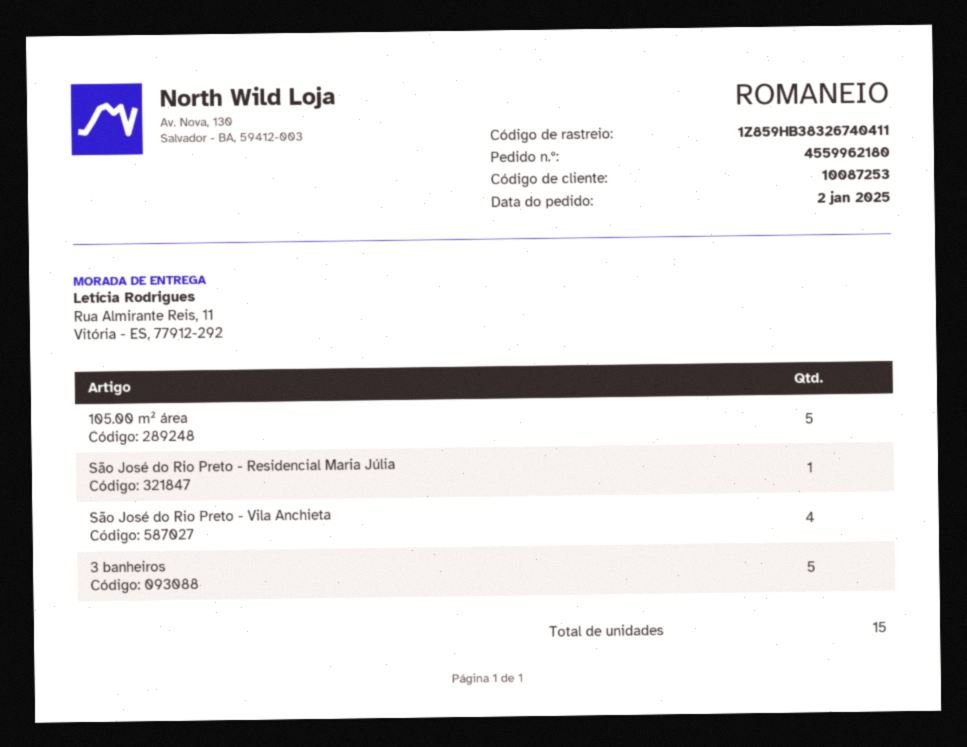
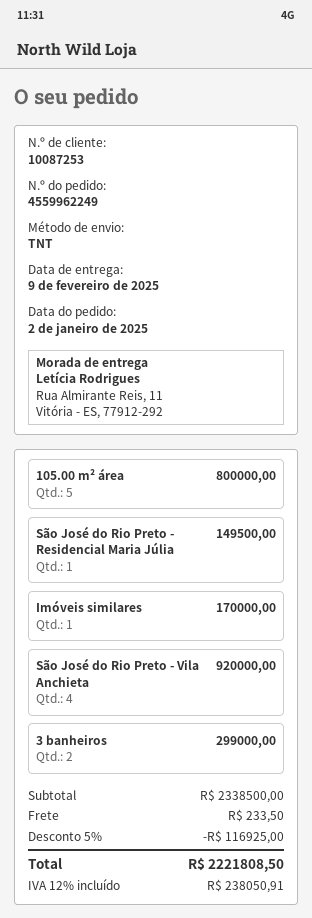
order number: 4559962180 -> 4559962249
3 banheiros: 5 -> 2
Imóveis similares: none -> 1

